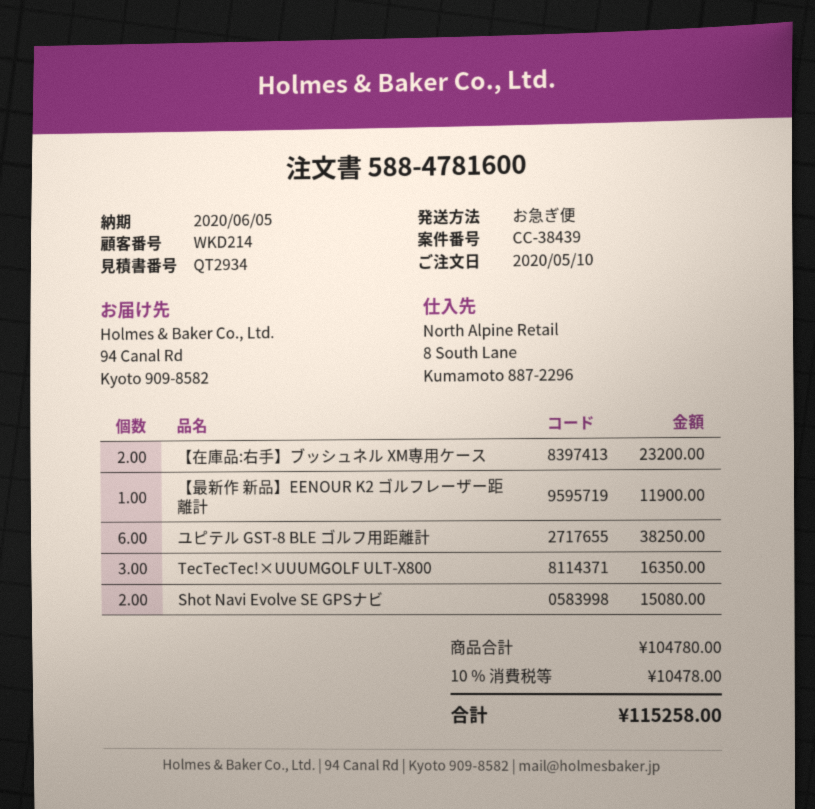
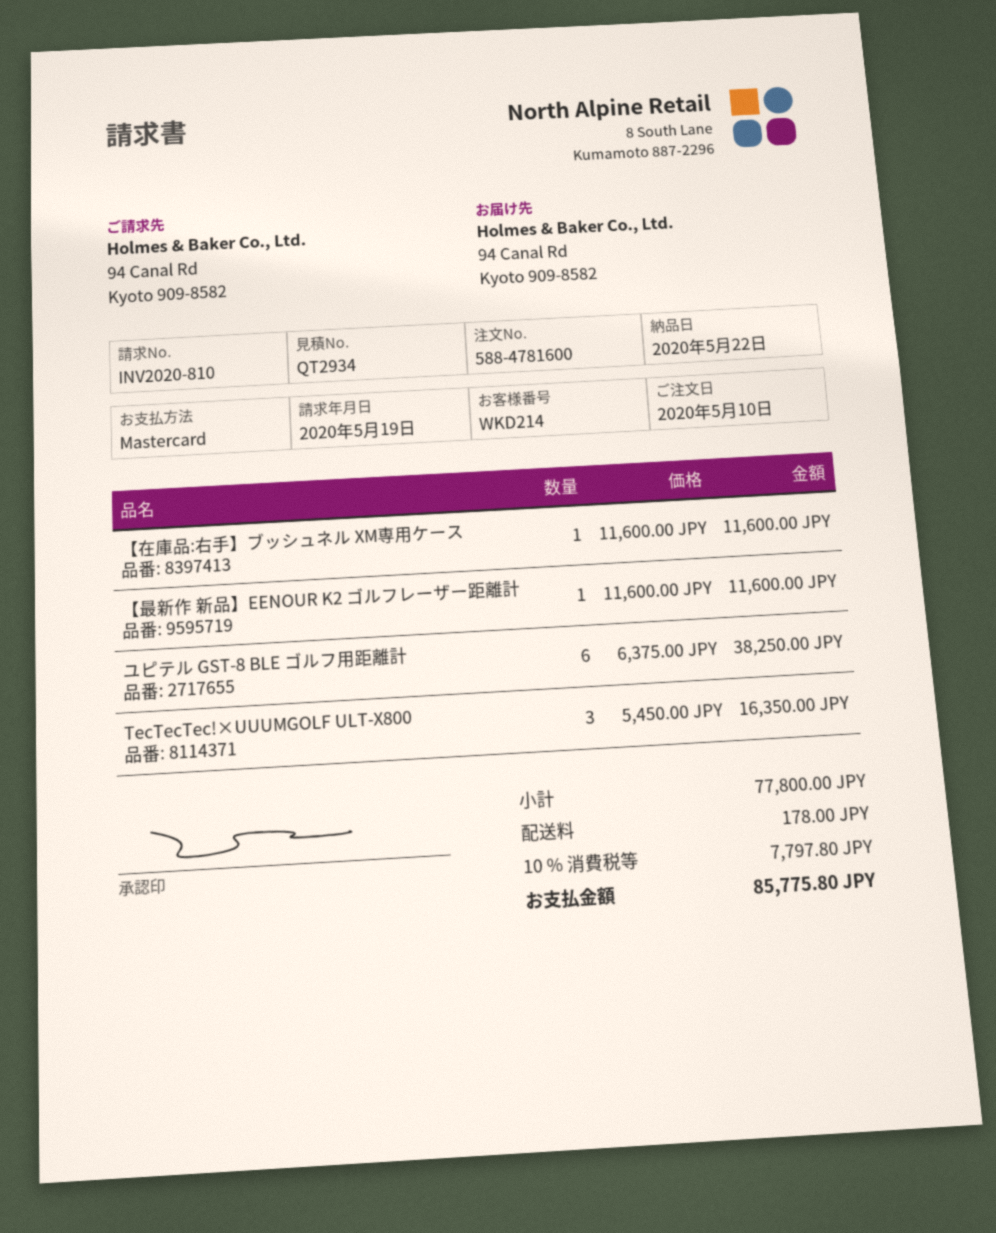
delivery date: 2020-06-05 -> 2020-05-22
【在庫品:右手】ブッシュネル XM専用ケース: 2 for 23200.00 -> 1 for 11600.00
【最新作 新品】EENOUR K2 ゴルフレーザー距離計: 1 for 11900.00 -> 1 for 11600.00
Shot Navi Evolve SE GPSナビ: 2 for 15080.00 -> none
subtotal: 104780.00 -> 77800.00
shipping: none -> 178.00
tax: 10% = 10478.00 -> 10% = 7797.80
total: 115258.00 -> 85775.80

